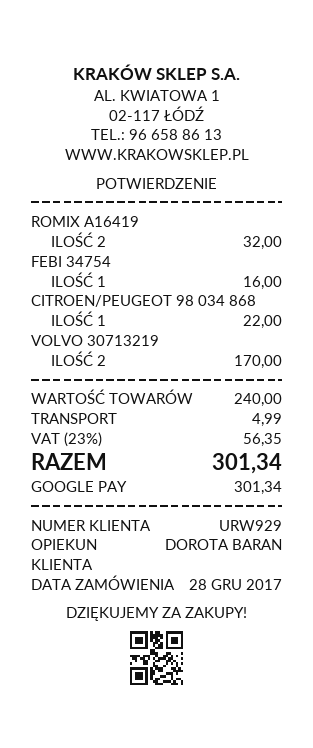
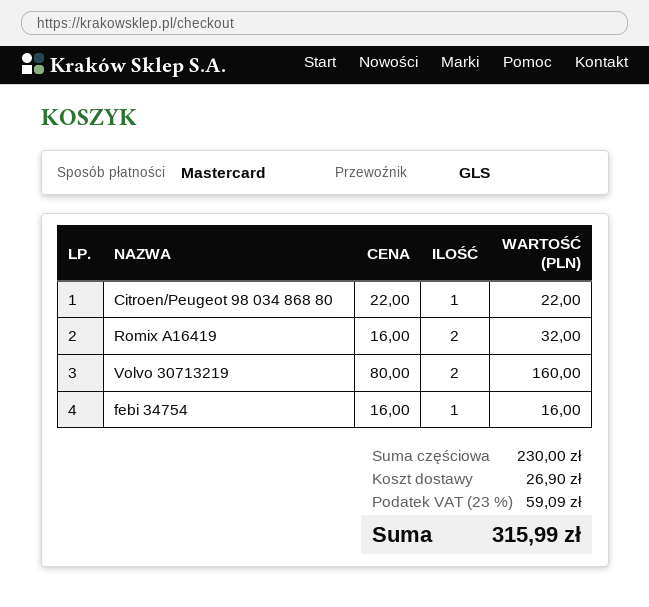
payment method: Google Pay -> Mastercard
VOLVO 30713219: 2 for 170.00 -> 2 for 160.00
subtotal: 240.00 -> 230.00
shipping: 4.99 -> 26.90
tax: 23% = 56.35 -> 23% = 59.09
total: 301.34 -> 315.99

